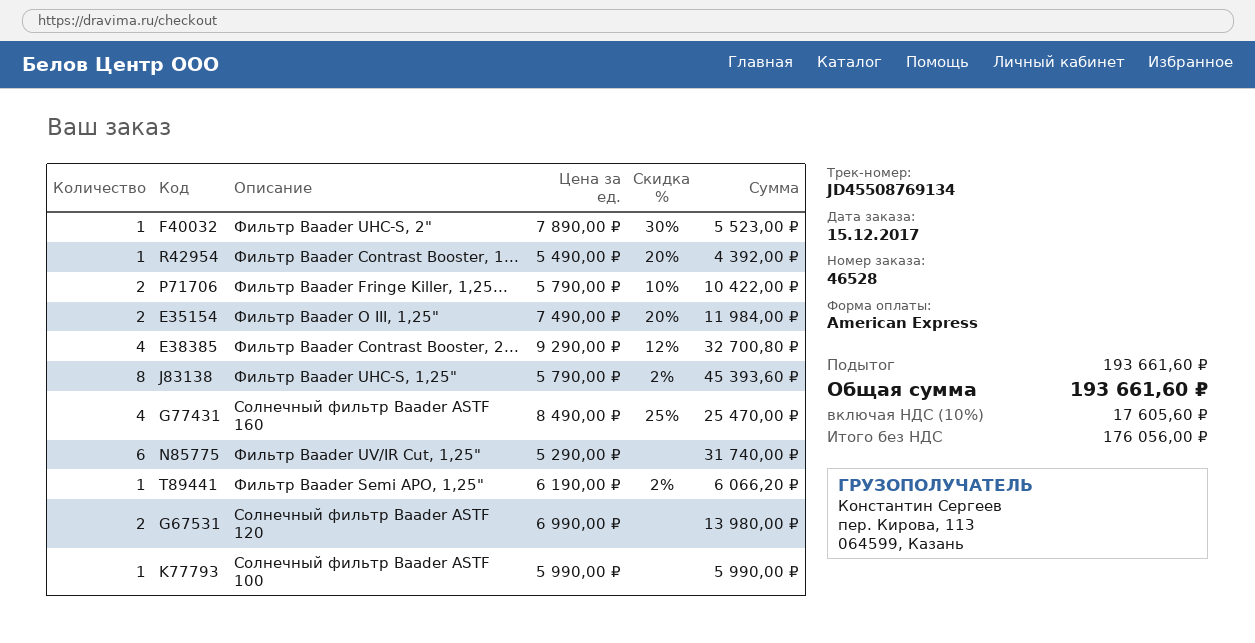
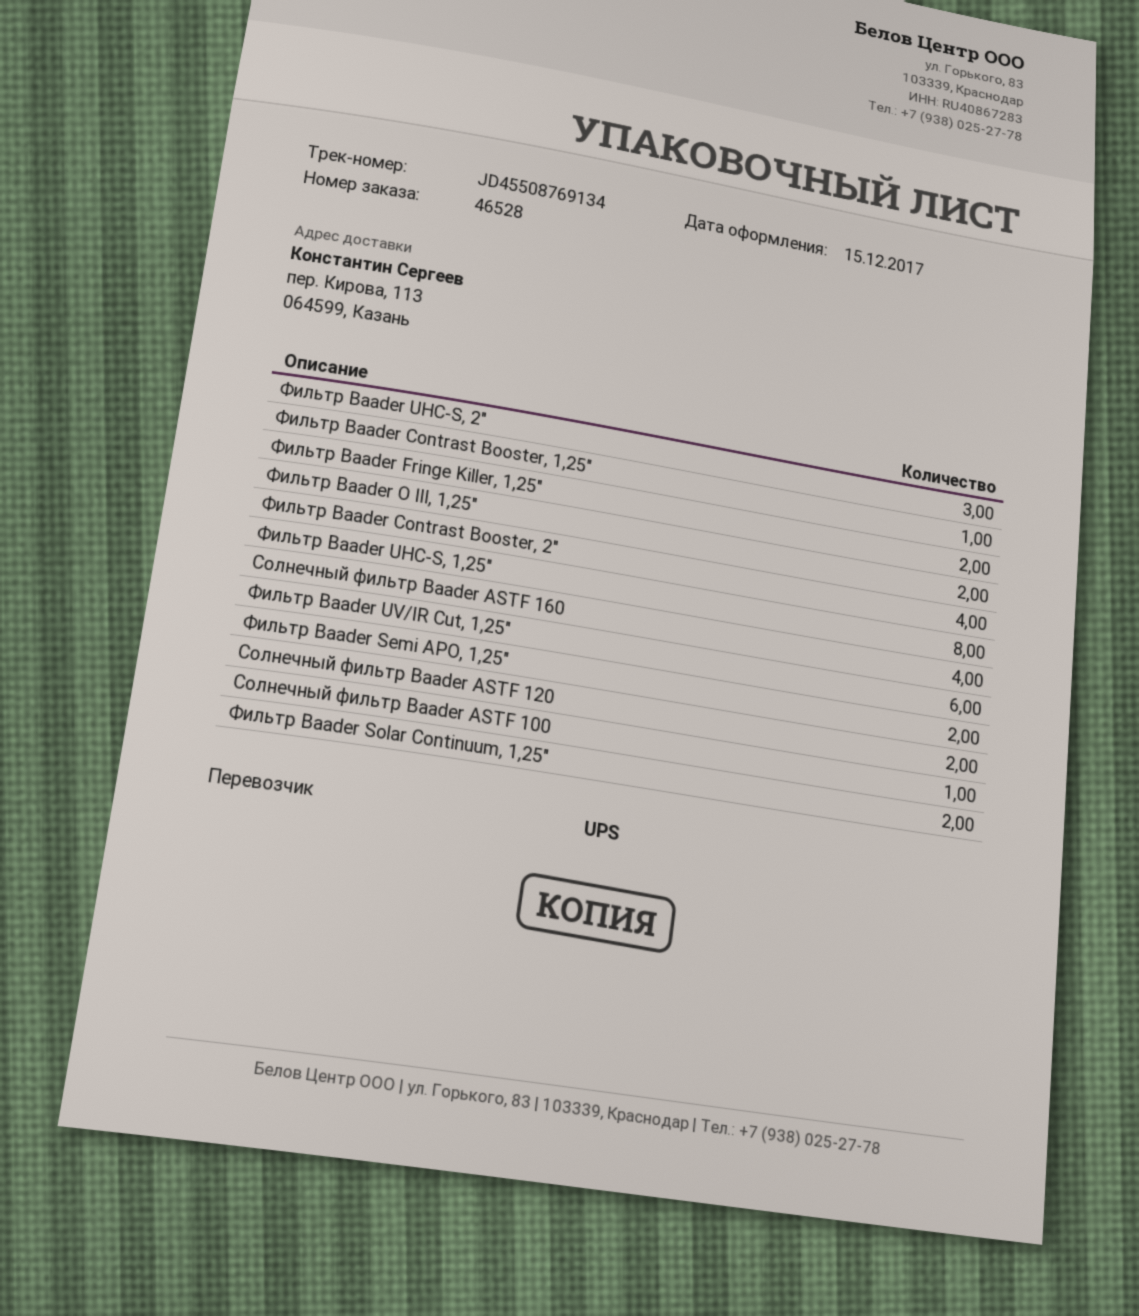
Фильтр Baader UHC-S, 2": 1 -> 3
Фильтр Baader Semi APO, 1,25": 1 -> 2
Фильтр Baader Solar Continuum, 1,25": none -> 2

